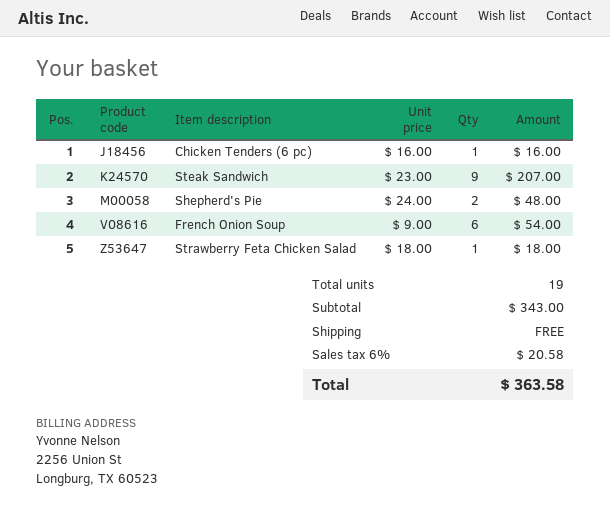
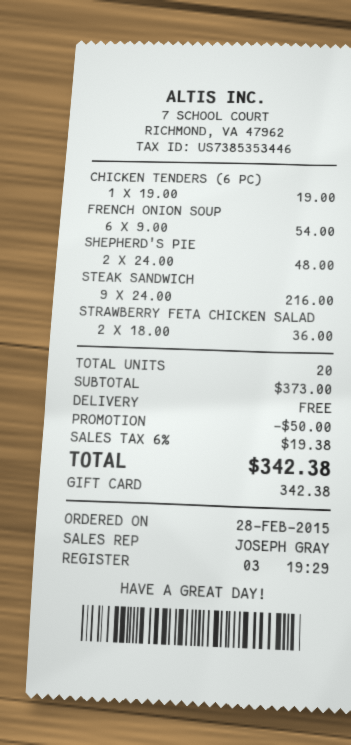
Chicken Tenders (6 pc): 1 x 16.00 = 16.00 -> 1 x 19.00 = 19.00
Steak Sandwich: 9 x 23.00 = 207.00 -> 9 x 24.00 = 216.00
Strawberry Feta Chicken Salad: 1 x 18.00 = 18.00 -> 2 x 18.00 = 36.00
total quantity: 19 -> 20
subtotal: 343.00 -> 373.00
discount: none -> 50.00
tax: 6% = 20.58 -> 6% = 19.38
total: 363.58 -> 342.38

